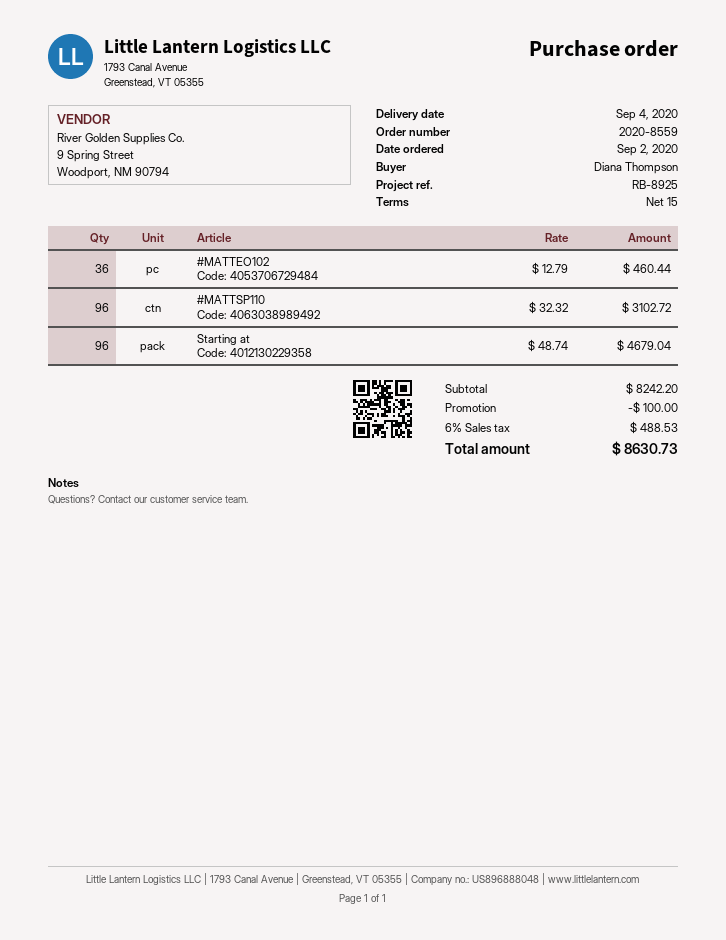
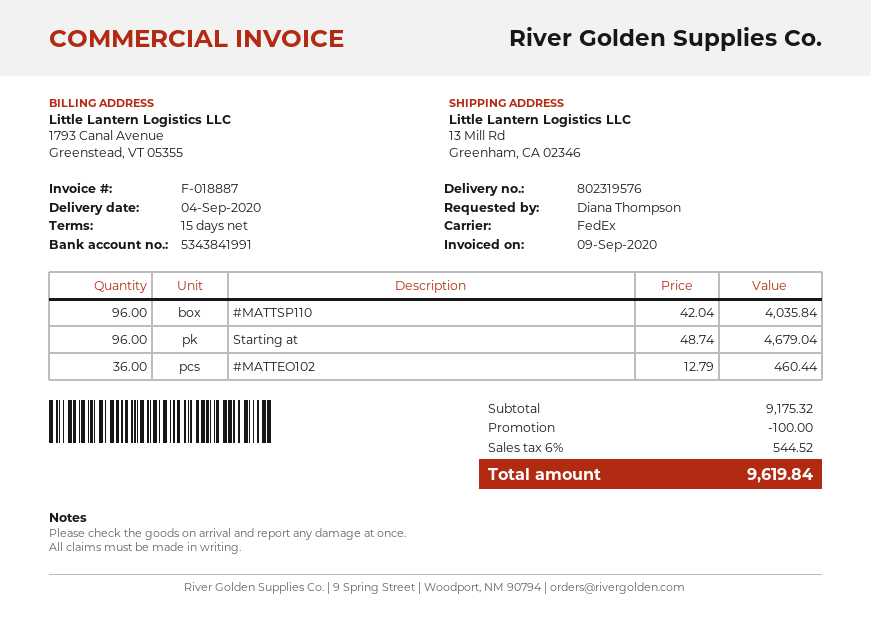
#MATTSP110: 96 x 32.32 = 3102.72 -> 96 x 42.04 = 4035.84
subtotal: 8242.20 -> 9175.32
tax: 6% = 488.53 -> 6% = 544.52
total: 8630.73 -> 9619.84

